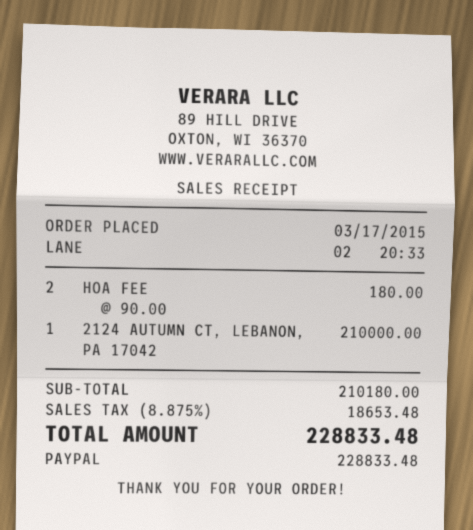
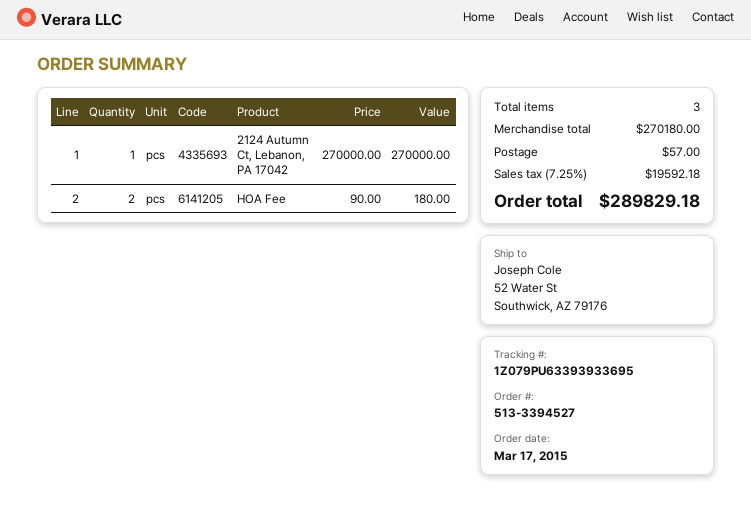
2124 AUTUMN CT, LEBANON, PA 17042: 1 x 210000.00 = 210000.00 -> 1 x 270000.00 = 270000.00
subtotal: 210180.00 -> 270180.00
shipping: none -> 57.00
tax: 8.875% = 18653.48 -> 7.25% = 19592.18
total: 228833.48 -> 289829.18

